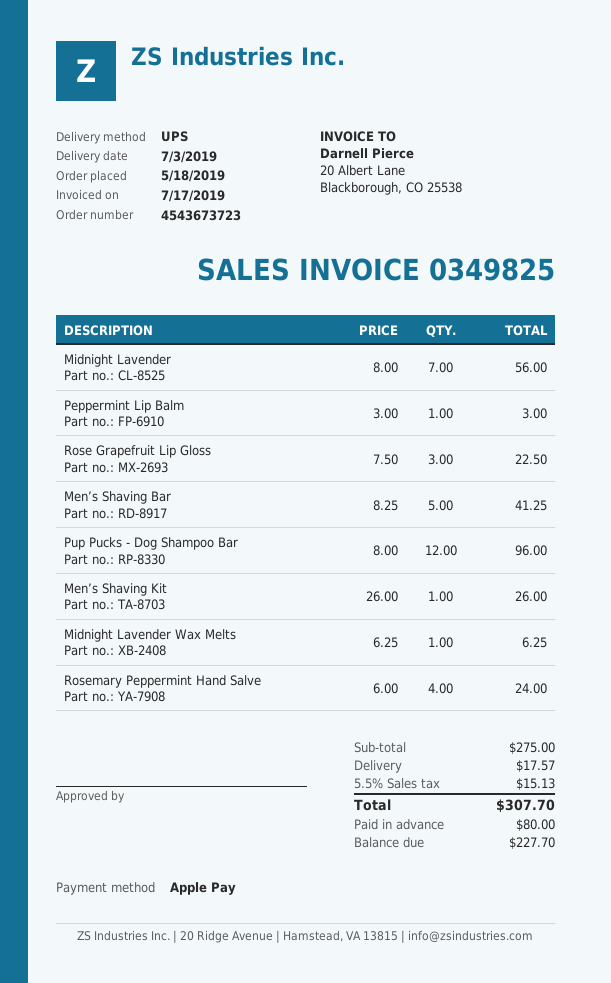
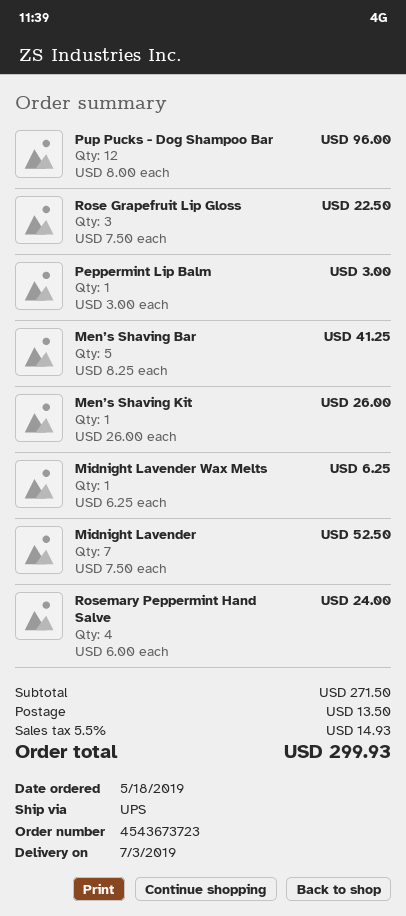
Midnight Lavender: 7 x 8.00 = 56.00 -> 7 x 7.50 = 52.50
subtotal: 275.00 -> 271.50
shipping: 17.57 -> 13.50
tax: 5.5% = 15.13 -> 5.5% = 14.93
total: 307.70 -> 299.93

